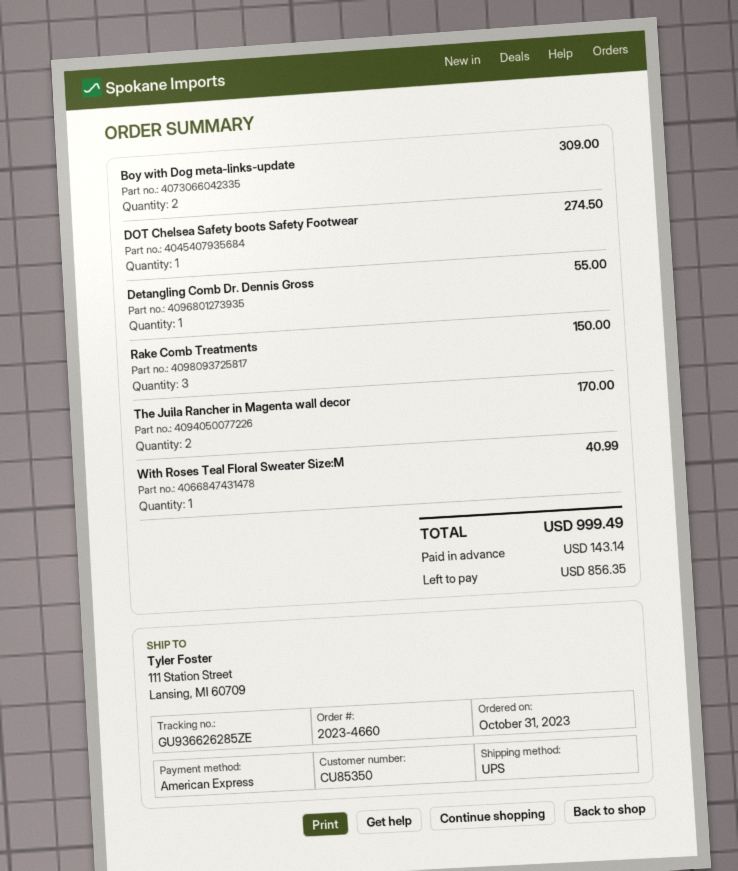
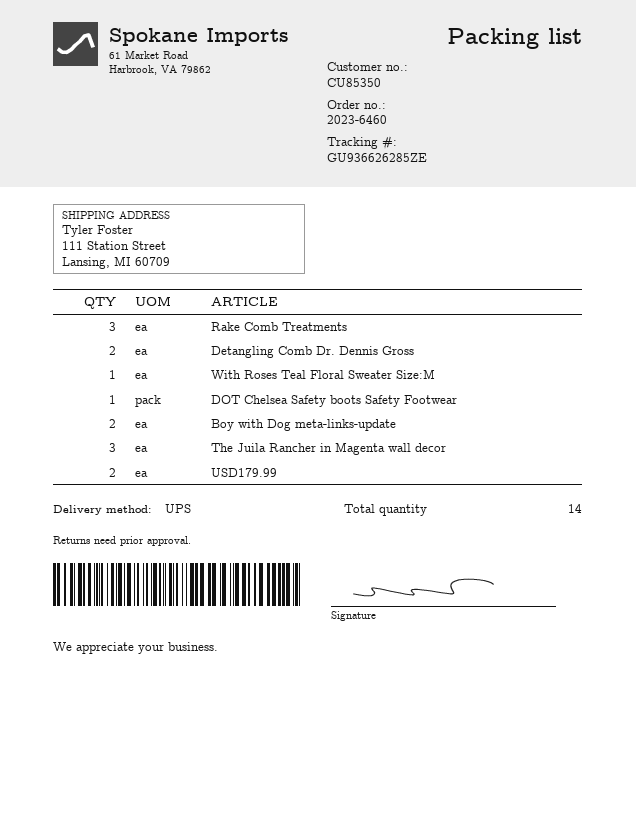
order number: 2023-4660 -> 2023-6460
Detangling Comb Dr. Dennis Gross: 1 -> 2
The Juila Rancher in Magenta wall decor: 2 -> 3
USD179.99: none -> 2

